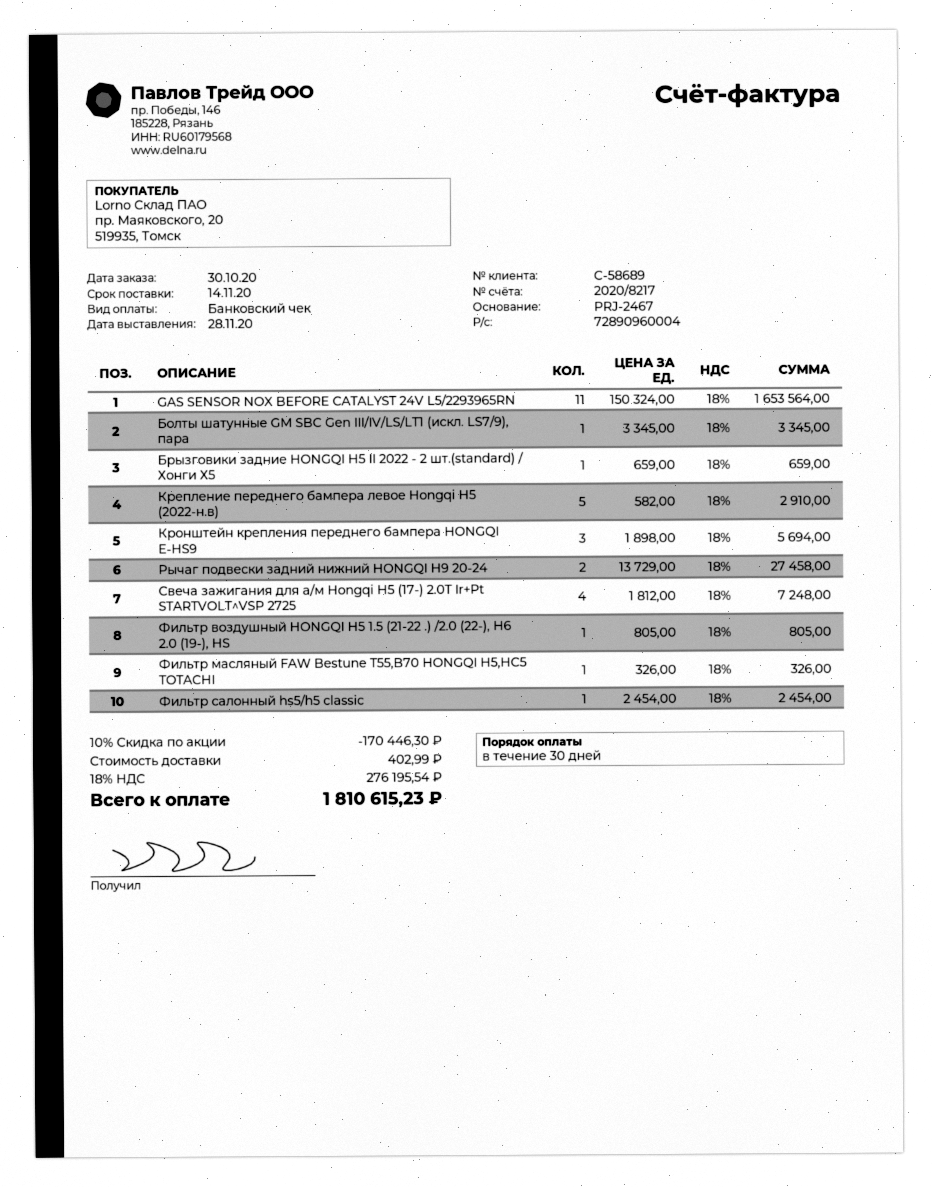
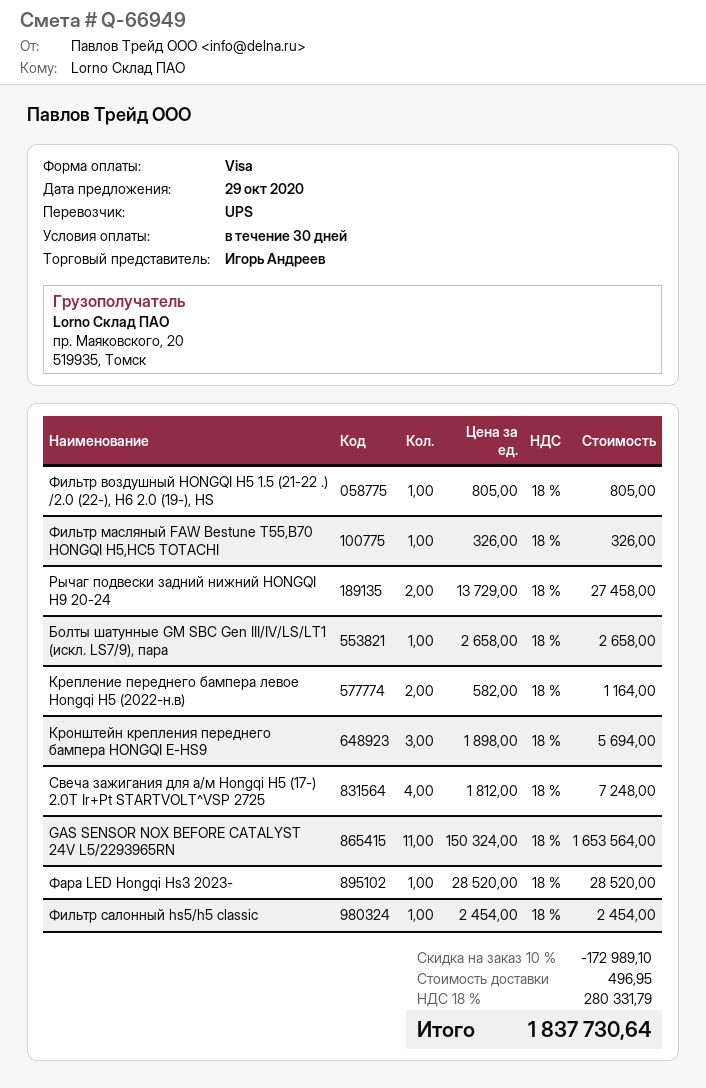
payment method: cheque -> Visa
Болты шатунные GM SBC Gen III/IV/LS/LT1 (искл. LS7/9), пара: 1 x 3345.00 = 3345.00 -> 1 x 2658.00 = 2658.00
Брызговики задние HONGQI H5 II 2022 - 2 шт.(standard) / Хонги Х5: 1 x 659.00 = 659.00 -> none
Крепление переднего бампера левое Hongqi H5 (2022-н.в): 5 x 582.00 = 2910.00 -> 2 x 582.00 = 1164.00
Фара LED Hongqi Hs3 2023-: none -> 1 x 28520.00 = 28520.00
discount: 10% = 170446.30 -> 10% = 172989.10
shipping: 402.99 -> 496.95
tax: 18% = 276195.54 -> 18% = 280331.79
total: 1810615.23 -> 1837730.64

